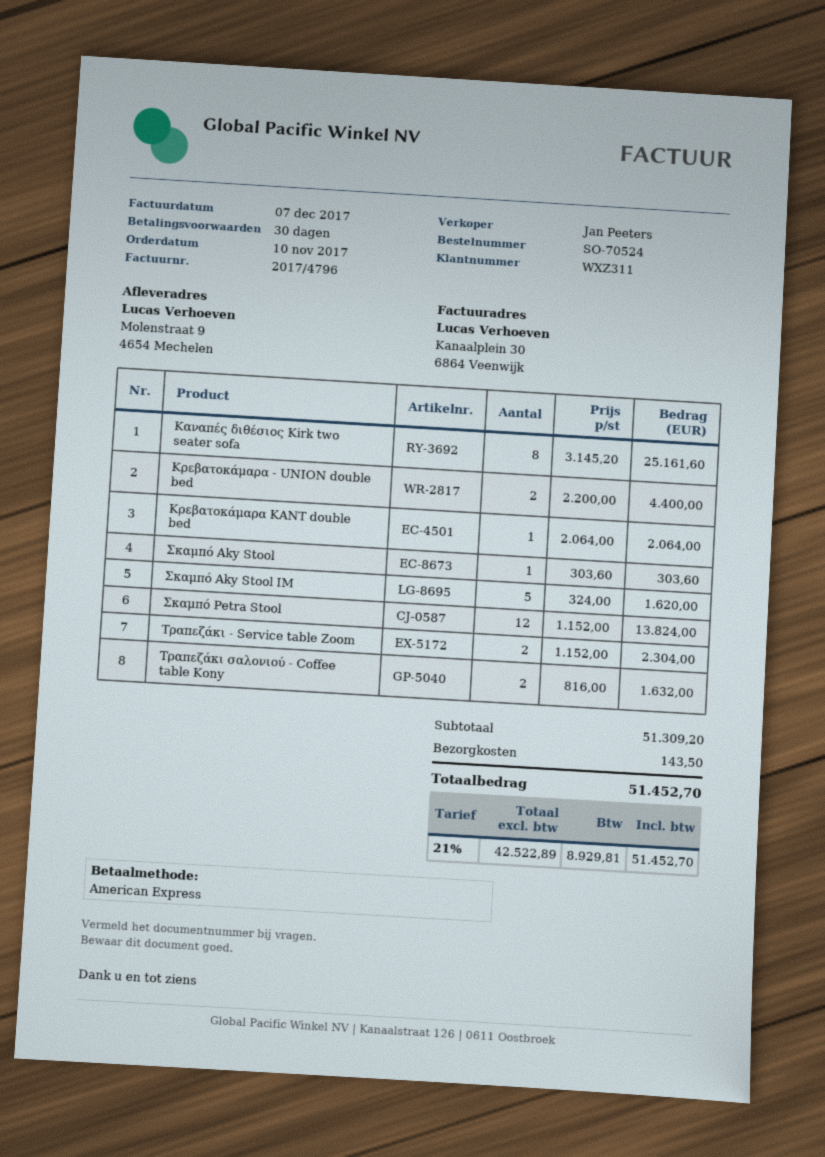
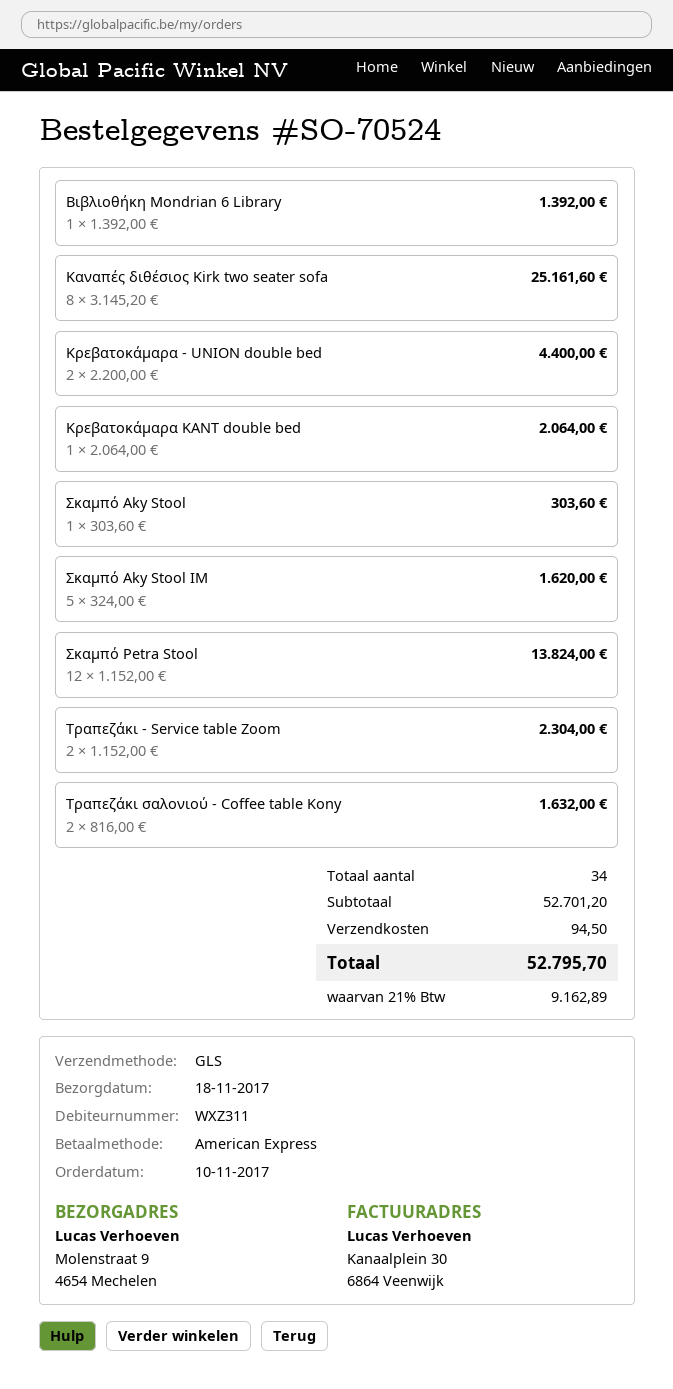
Βιβλιοθήκη Mondrian 6 Library: none -> 1 x 1392.00 = 1392.00
subtotal: 51309.20 -> 52701.20
shipping: 143.50 -> 94.50
tax: 21% = 8929.81 -> 21% = 9162.89
total: 51452.70 -> 52795.70

